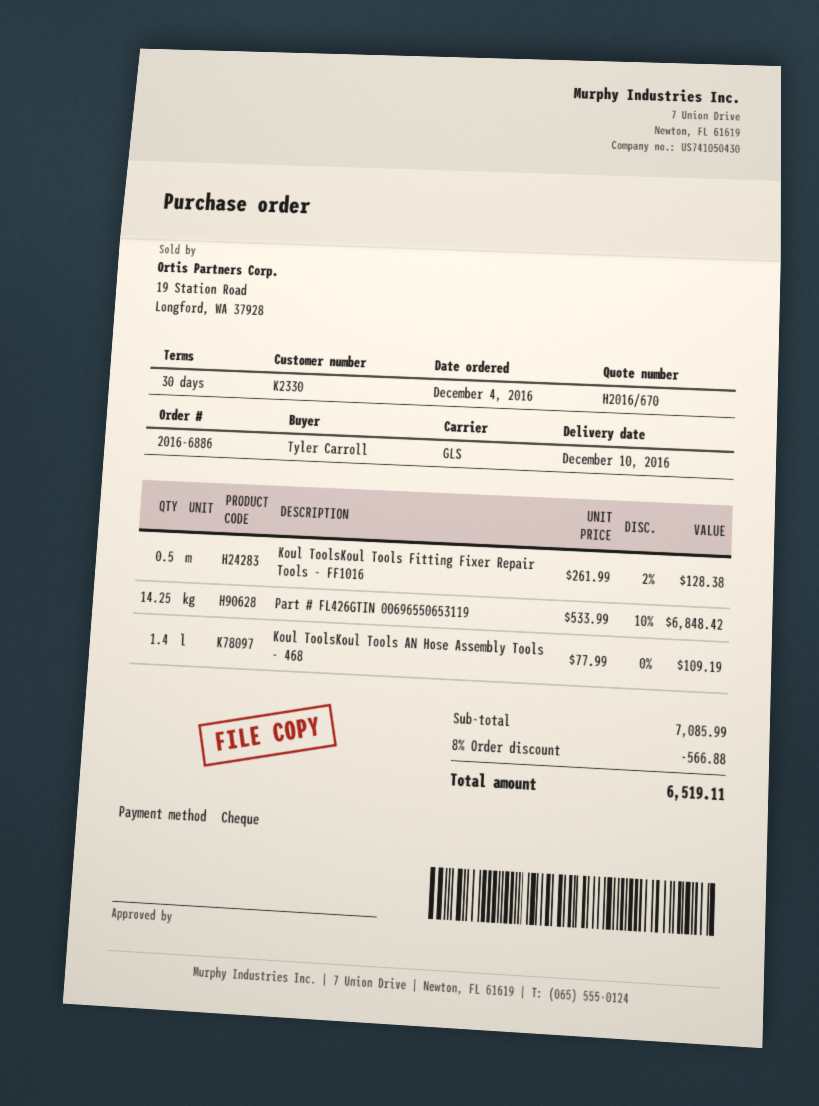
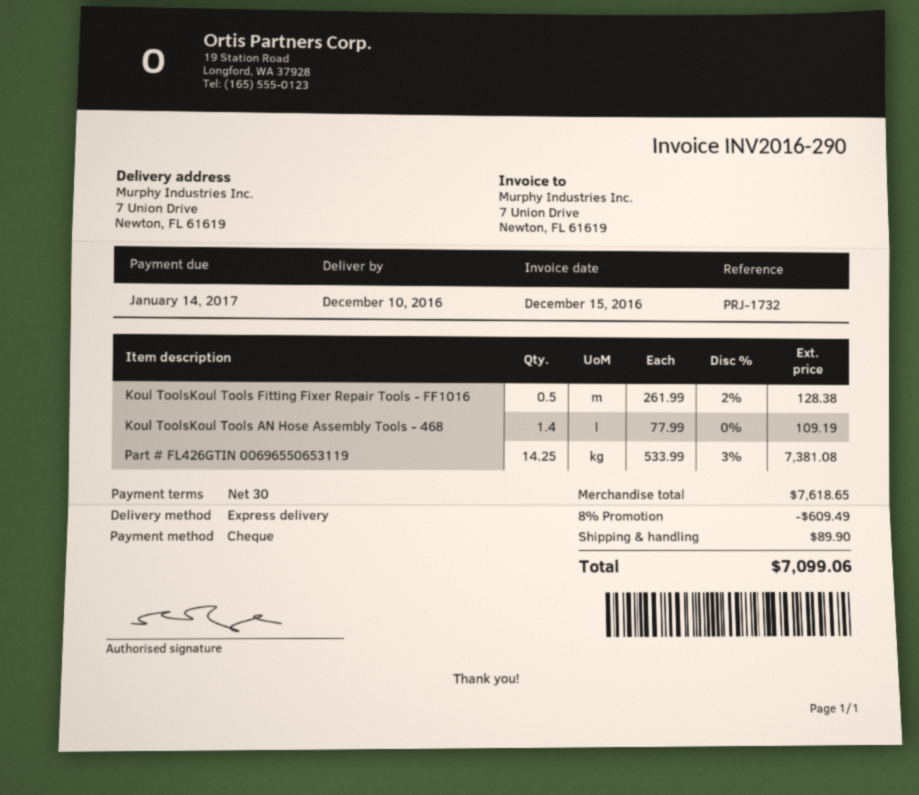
shipping method: GLS -> express
Part # FL426GTIN 00696550653119: 14.25 x 533.99 - 10% = 6848.42 -> 14.25 x 533.99 - 3% = 7381.08
subtotal: 7085.99 -> 7618.65
discount: 8% = 566.88 -> 8% = 609.49
shipping: none -> 89.90
total: 6519.11 -> 7099.06

